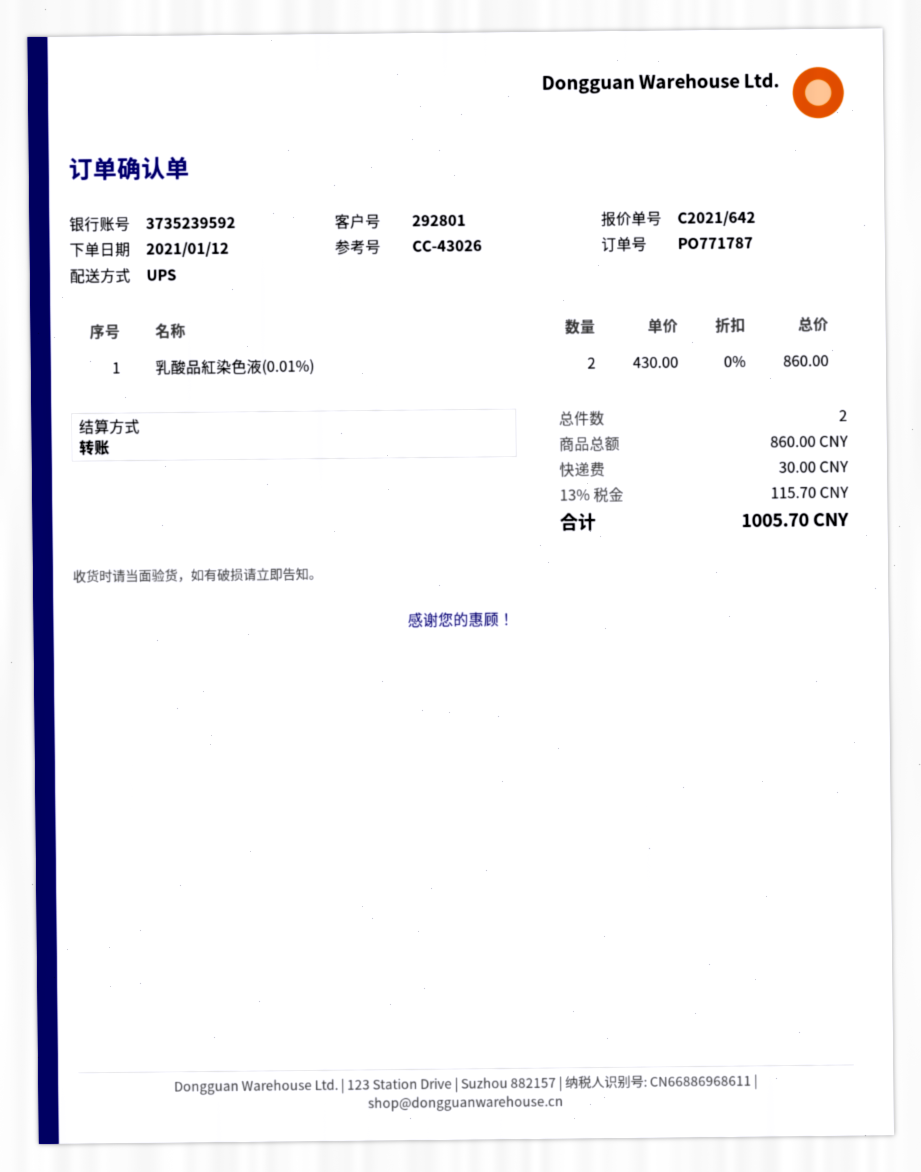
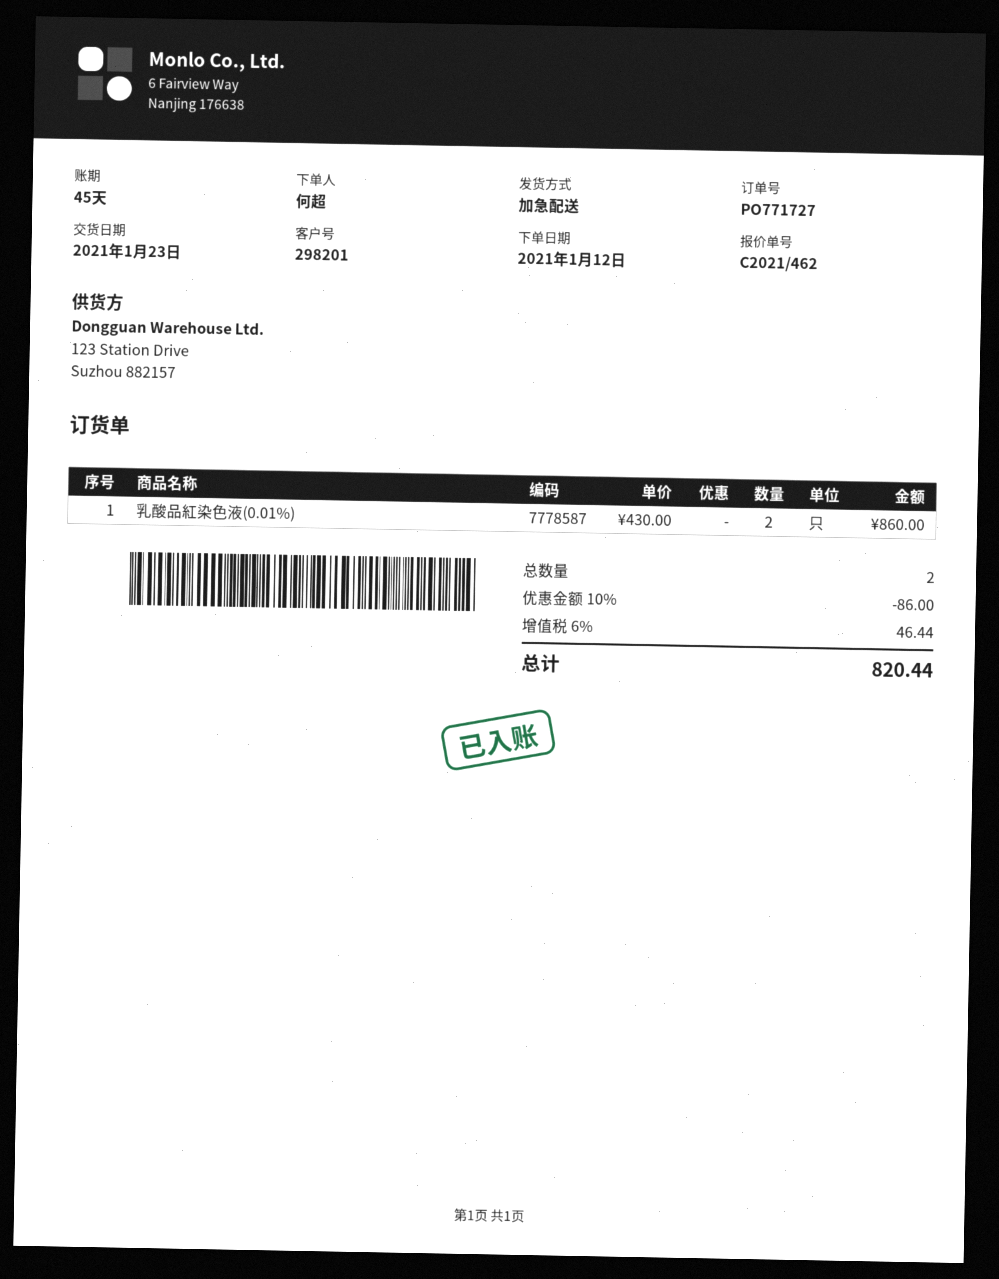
quote number: C2021/642 -> C2021/462
order number: PO771787 -> PO771727
customer number: 292801 -> 298201
shipping method: UPS -> express
discount: none -> 10% = 86.00
shipping: 30.00 -> none
tax: 13% = 115.70 -> 6% = 46.44
total: 1005.70 -> 820.44

